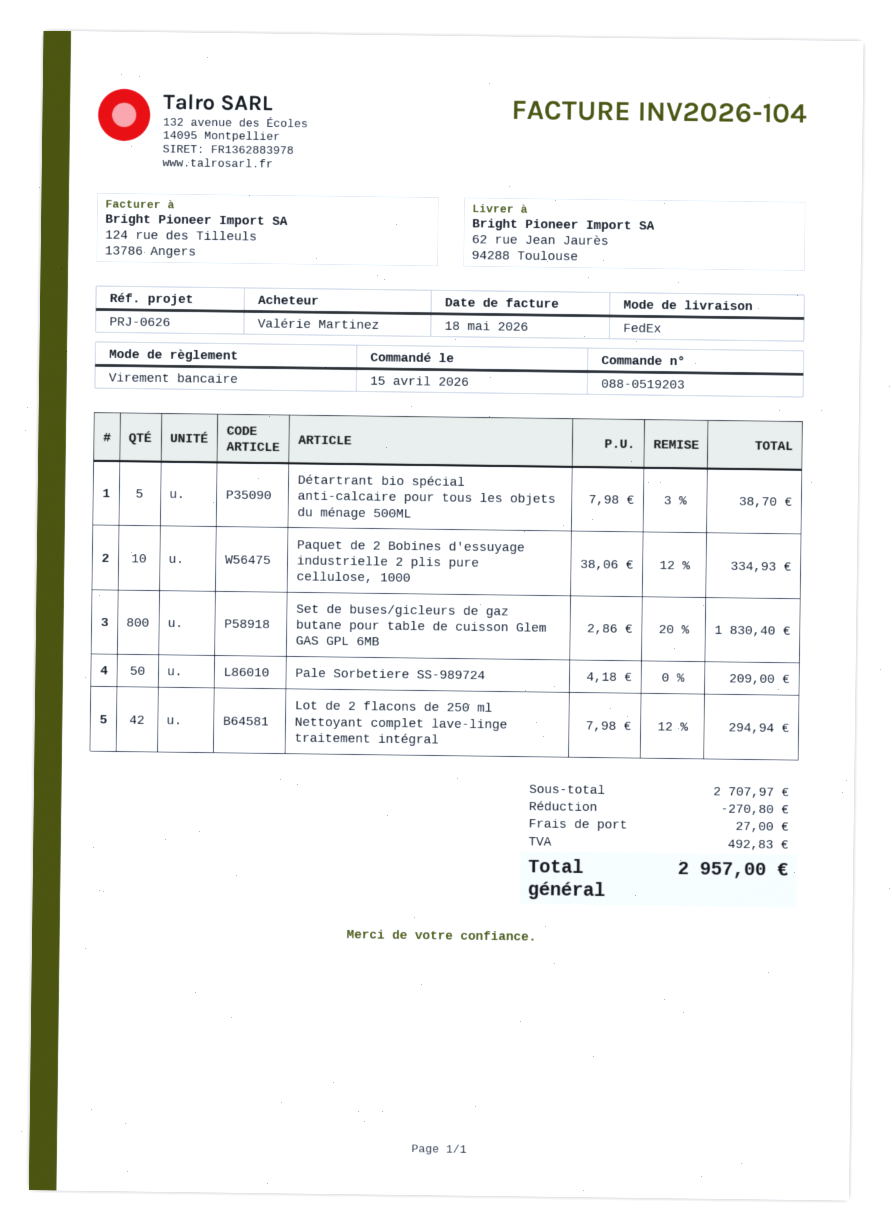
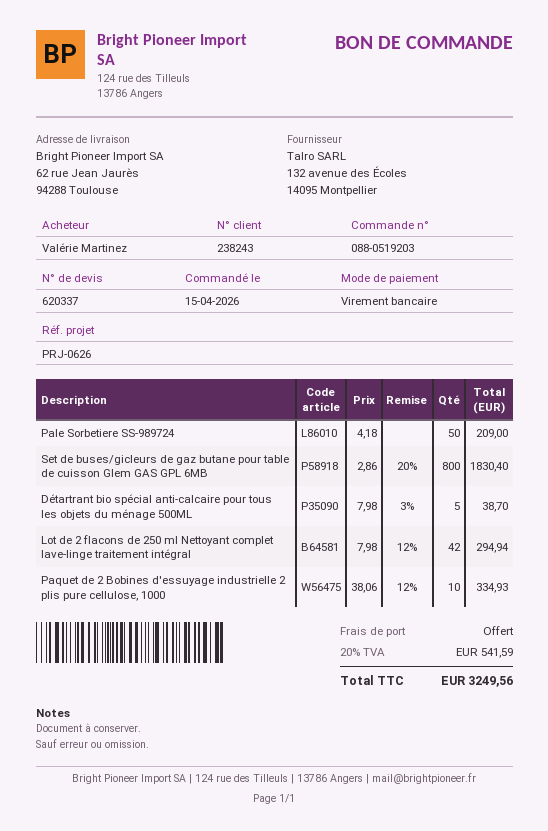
discount: 270.80 -> none
shipping: 27.00 -> 0.00
tax: 492.83 -> 541.59
total: 2957.00 -> 3249.56

